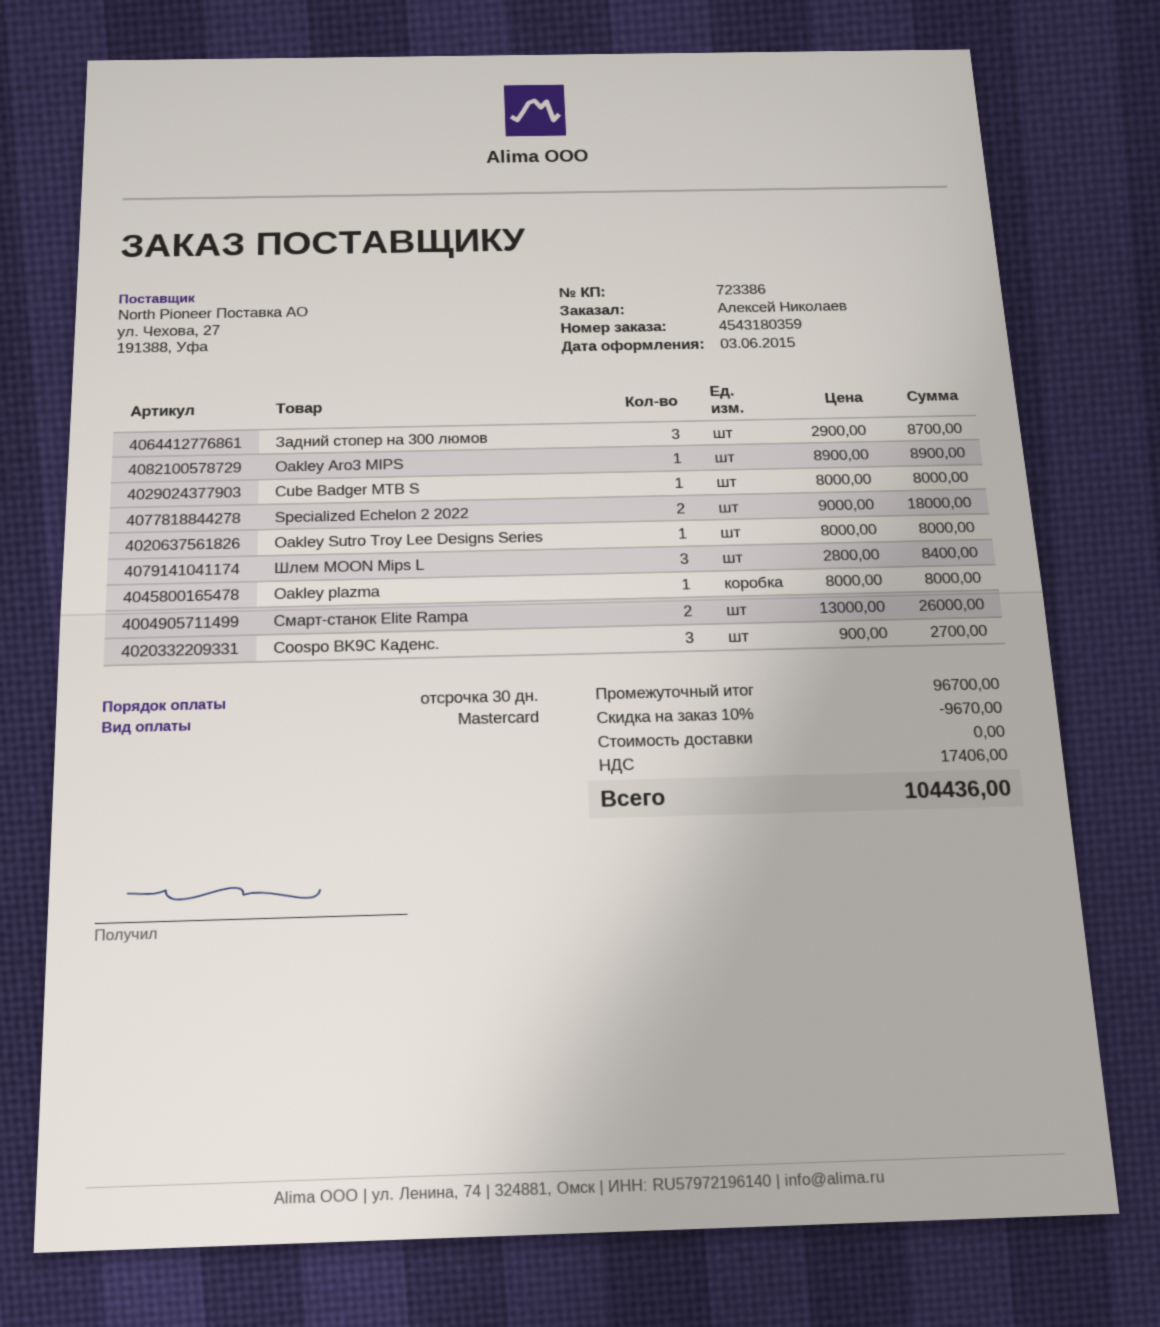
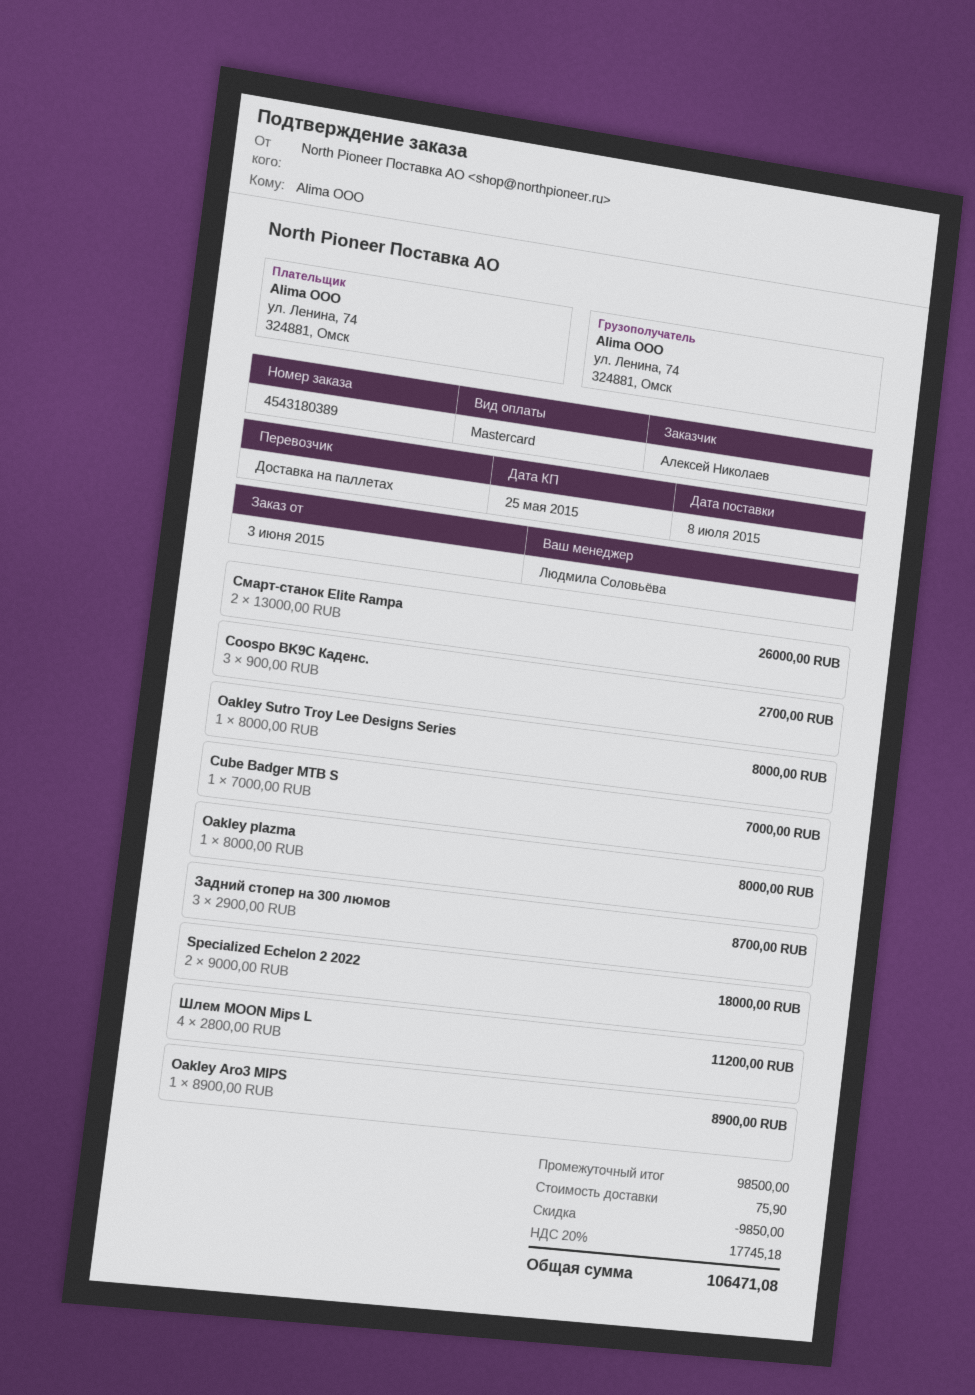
order number: 4543180359 -> 4543180389
Cube Badger MTB S: 1 x 8000.00 = 8000.00 -> 1 x 7000.00 = 7000.00
Шлем MOON Mips L: 3 x 2800.00 = 8400.00 -> 4 x 2800.00 = 11200.00
subtotal: 96700.00 -> 98500.00
discount: 9670.00 -> 9850.00
shipping: 0.00 -> 75.90
tax: 17406.00 -> 17745.18
total: 104436.00 -> 106471.08

